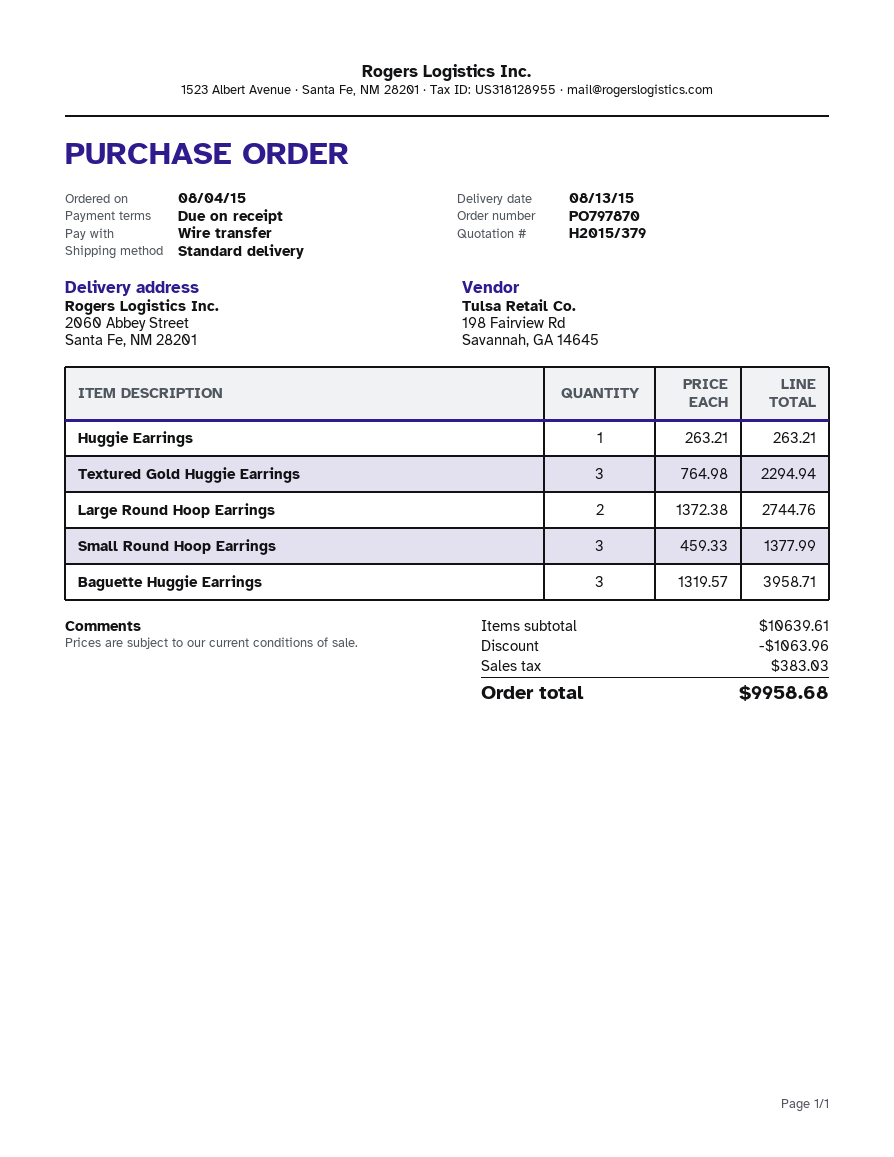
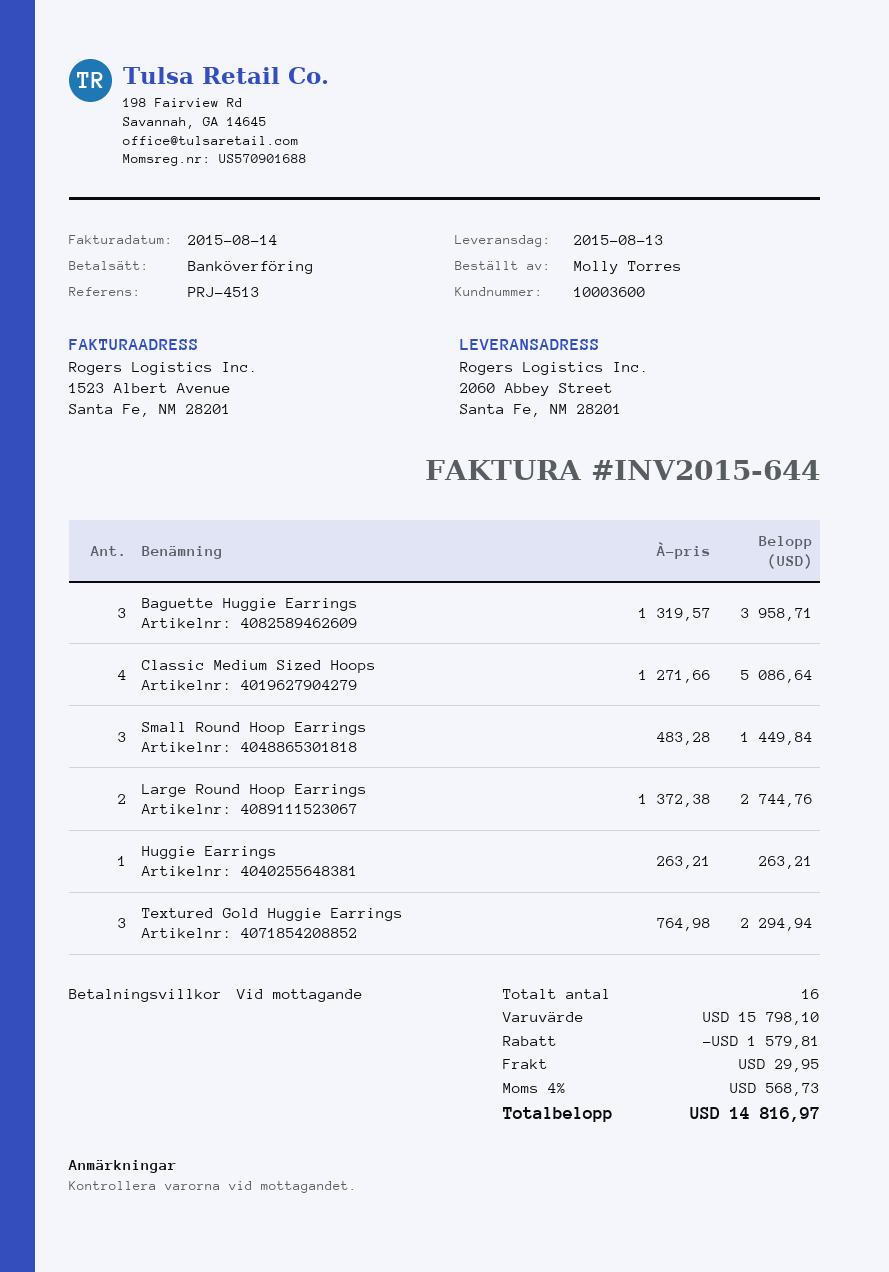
Small Round Hoop Earrings: 3 x 459.33 = 1377.99 -> 3 x 483.28 = 1449.84
Classic Medium Sized Hoops: none -> 4 x 1271.66 = 5086.64
subtotal: 10639.61 -> 15798.10
discount: 1063.96 -> 1579.81
shipping: none -> 29.95
tax: 383.03 -> 568.73
total: 9958.68 -> 14816.97

